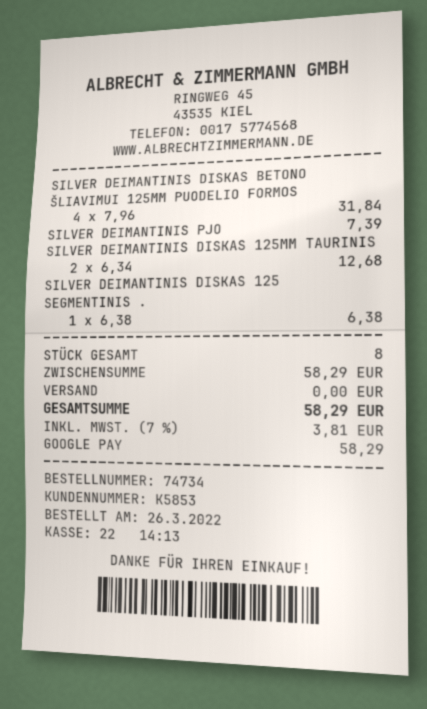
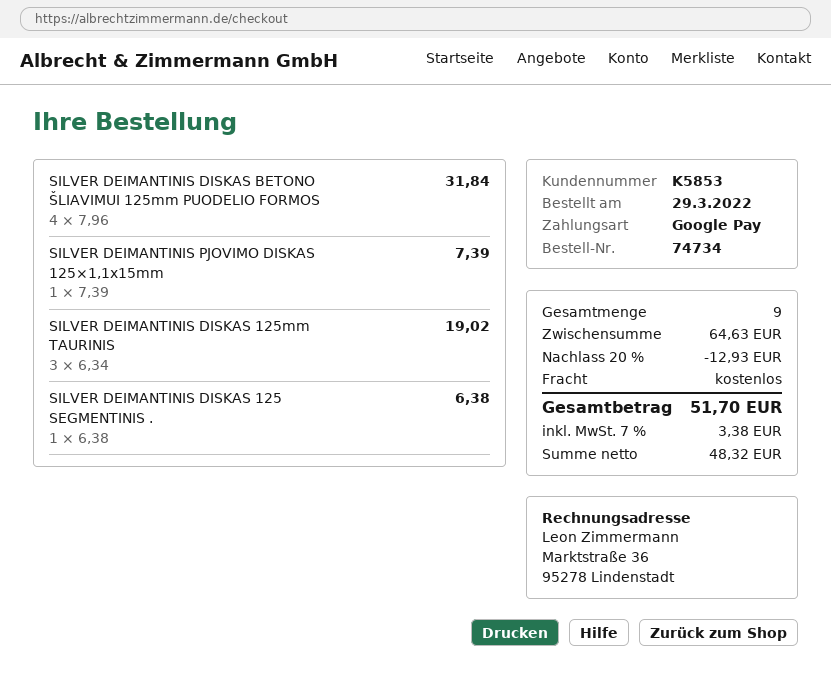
order date: 2022-03-26 -> 2022-03-29
SILVER DEIMANTINIS DISKAS 125MM TAURINIS: 2 x 6.34 = 12.68 -> 3 x 6.34 = 19.02
total quantity: 8 -> 9
subtotal: 58.29 -> 64.63
discount: none -> 20% = 12.93
tax: 7% = 3.81 -> 7% = 3.38
total: 58.29 -> 51.70

